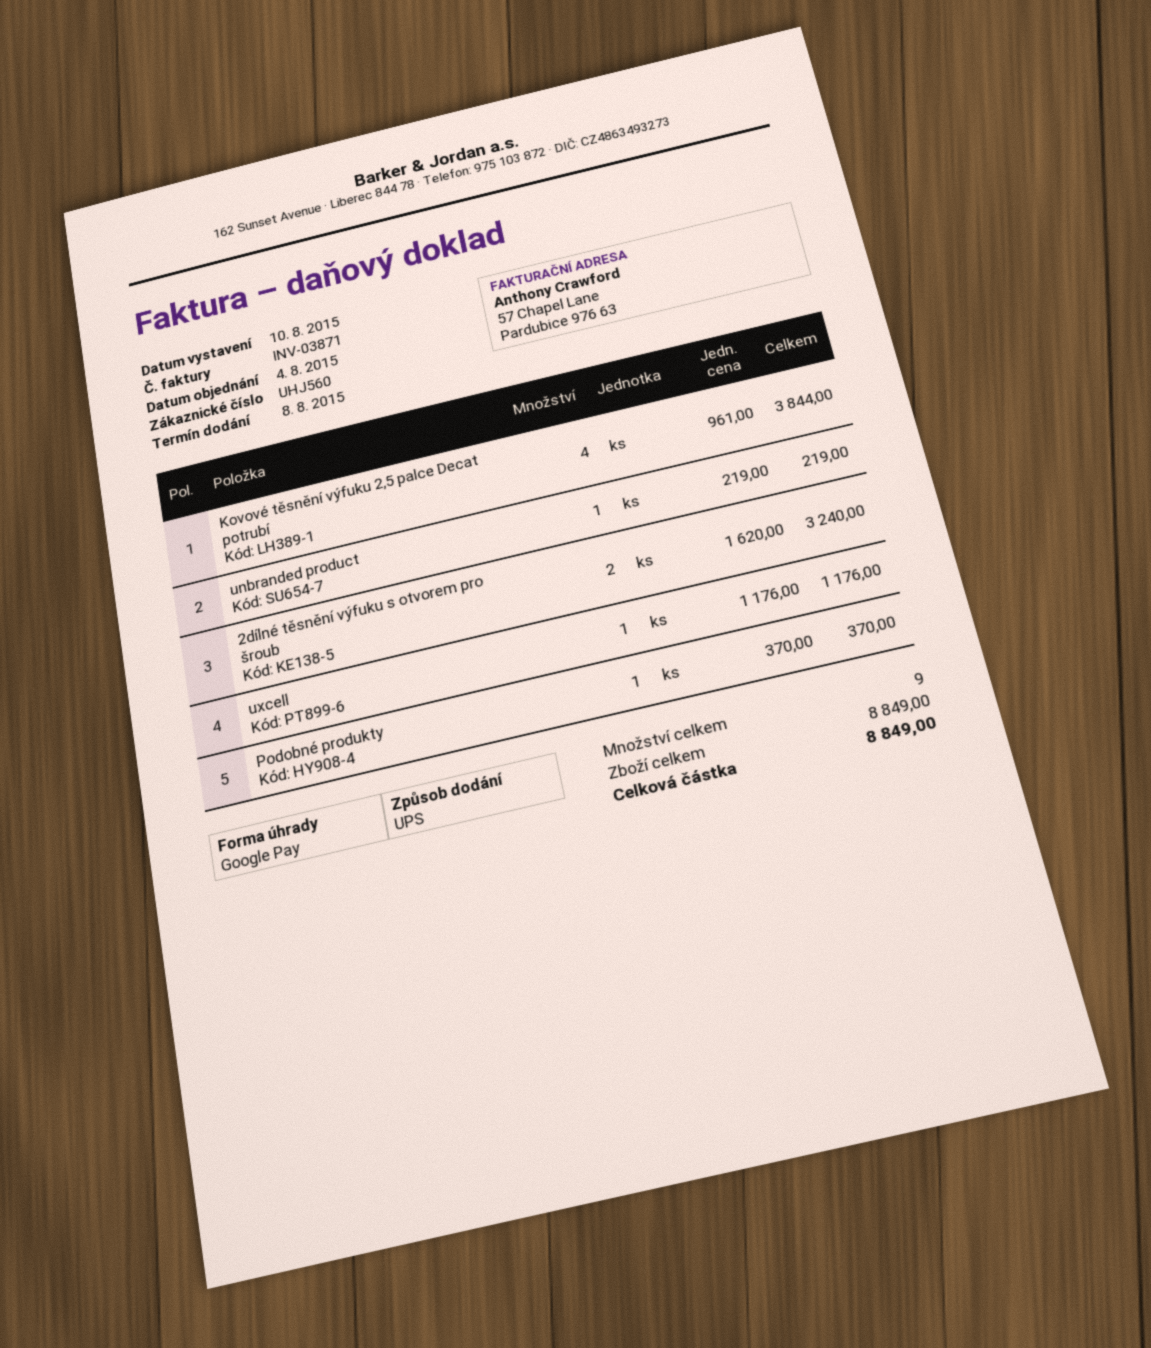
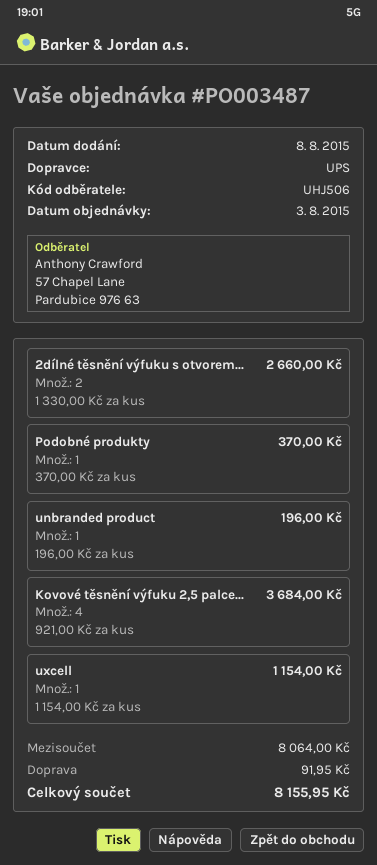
order date: 2015-08-04 -> 2015-08-03
customer number: UHJ560 -> UHJ506
Kovové těsnění výfuku 2,5 palce Decat potrubí: 4 x 961.00 = 3844.00 -> 4 x 921.00 = 3684.00
unbranded product: 1 x 219.00 = 219.00 -> 1 x 196.00 = 196.00
2dílné těsnění výfuku s otvorem pro šroub: 2 x 1620.00 = 3240.00 -> 2 x 1330.00 = 2660.00
uxcell: 1 x 1176.00 = 1176.00 -> 1 x 1154.00 = 1154.00
subtotal: 8849.00 -> 8064.00
shipping: none -> 91.95
total: 8849.00 -> 8155.95

